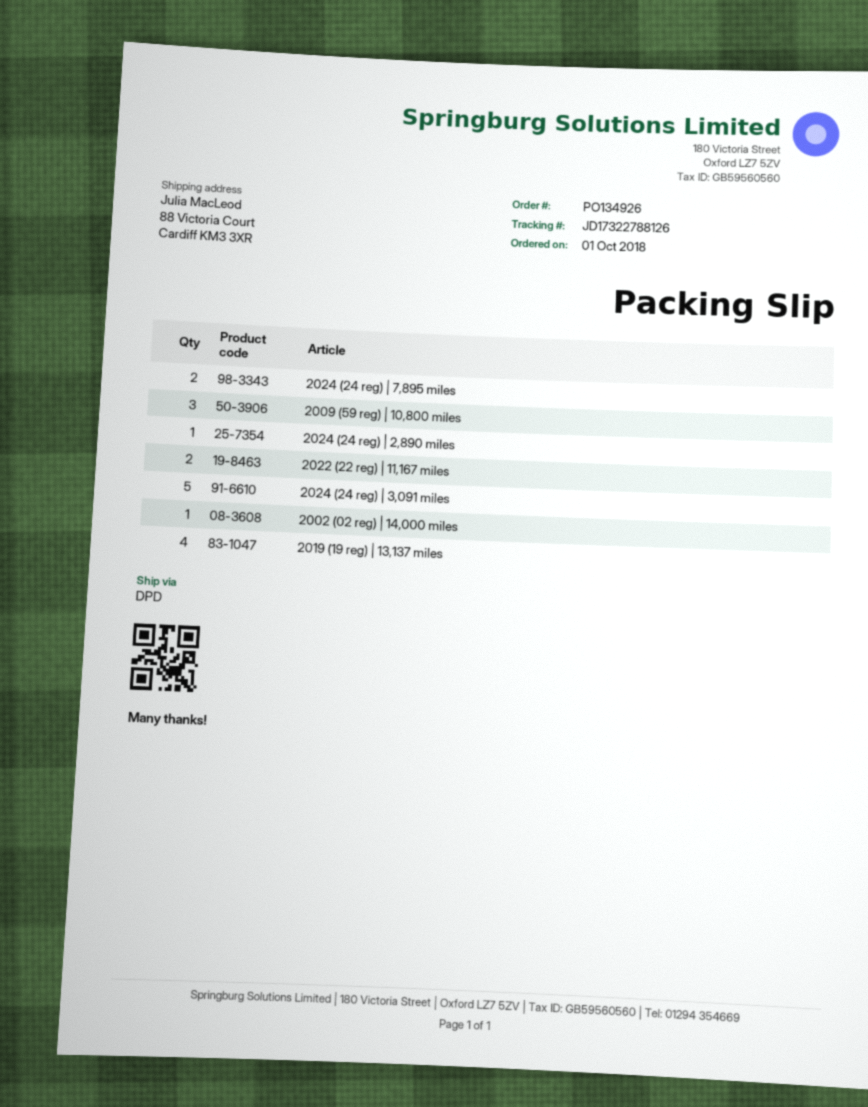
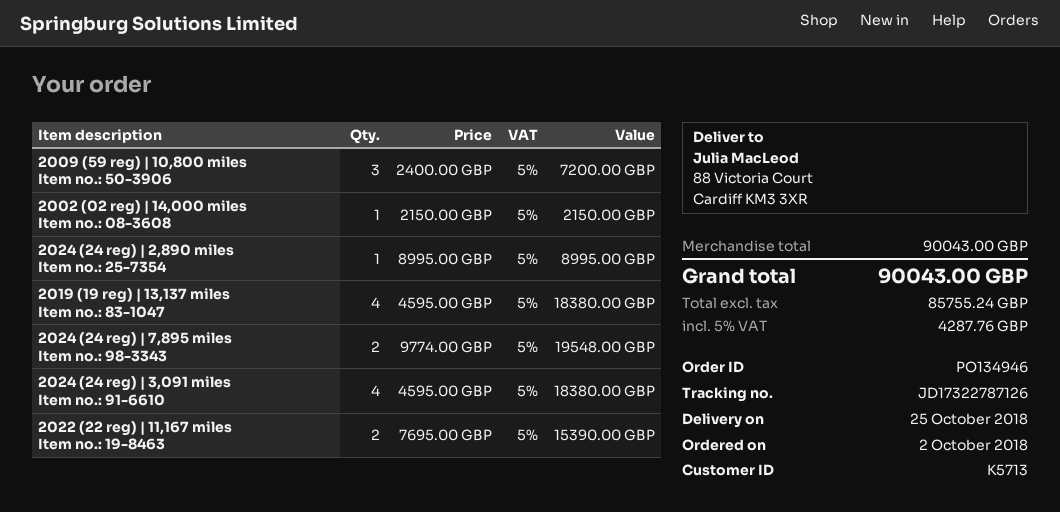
order number: PO134926 -> PO134946
order date: 2018-10-01 -> 2018-10-02
tracking number: JD17322788126 -> JD17322787126
2024 (24 reg) | 3,091 miles: 5 -> 4

